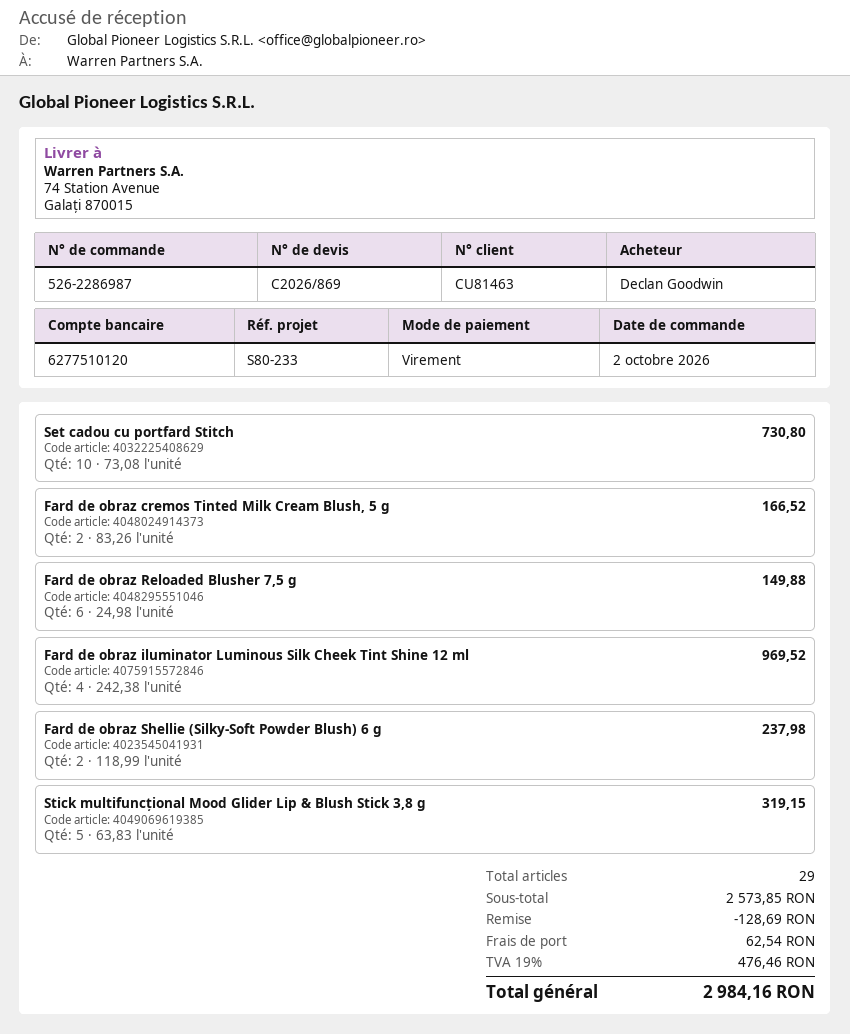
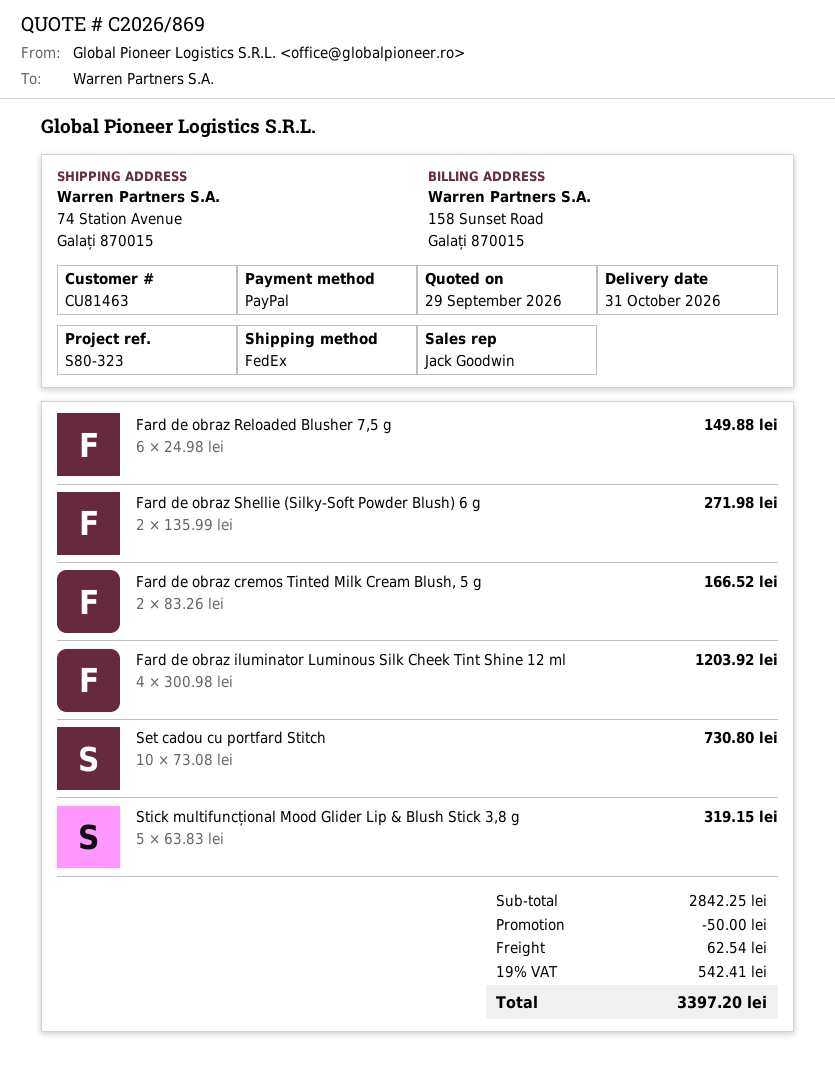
reference: S80-233 -> S80-323
payment method: bank transfer -> PayPal
Fard de obraz iluminator Luminous Silk Cheek Tint Shine 12 ml: 4 x 242.38 = 969.52 -> 4 x 300.98 = 1203.92
Fard de obraz Shellie (Silky-Soft Powder Blush) 6 g: 2 x 118.99 = 237.98 -> 2 x 135.99 = 271.98
subtotal: 2573.85 -> 2842.25
discount: 128.69 -> 50.00
tax: 19% = 476.46 -> 19% = 542.41
total: 2984.16 -> 3397.20

